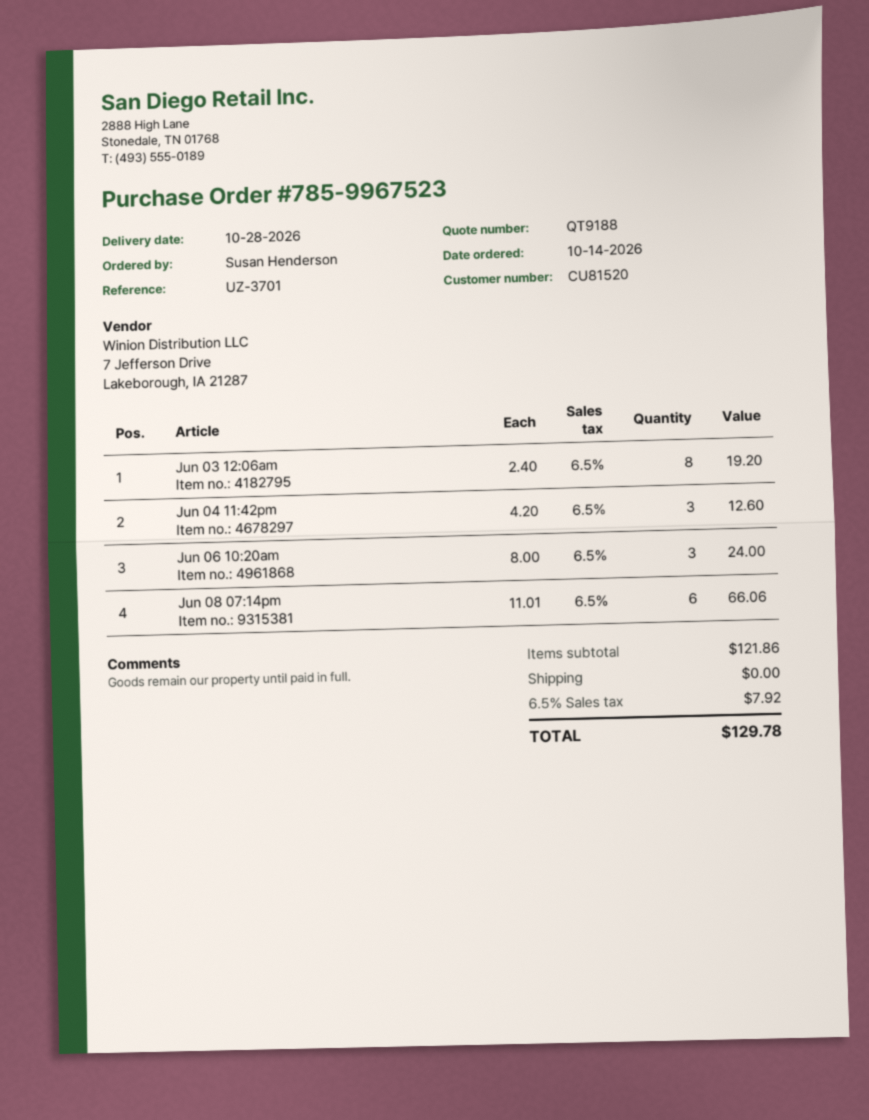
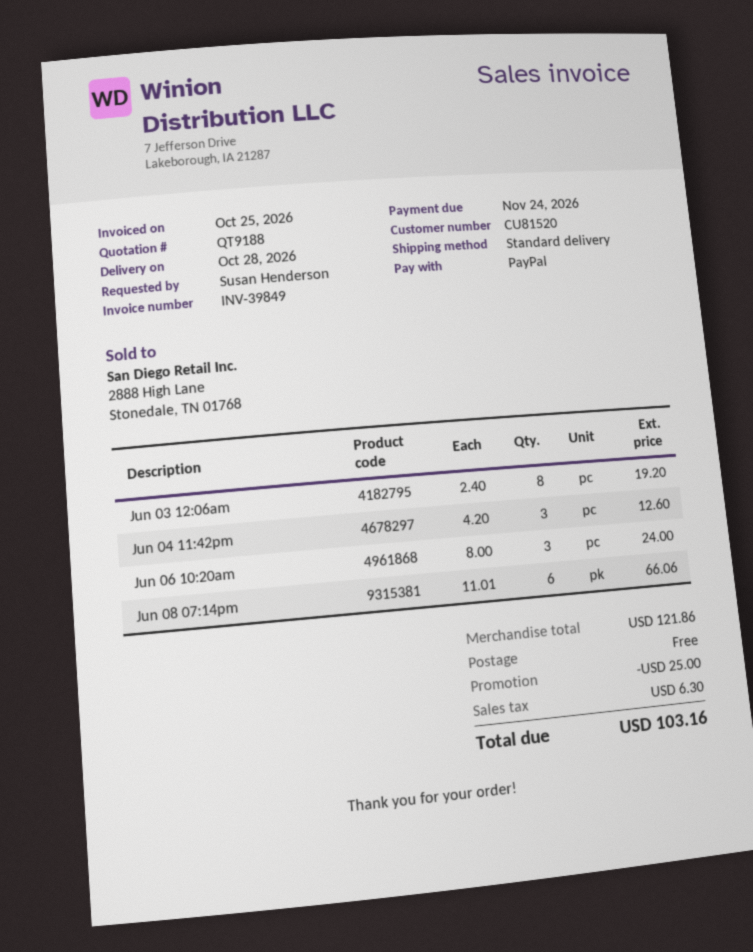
discount: none -> 25.00
tax: 7.92 -> 6.30
total: 129.78 -> 103.16

